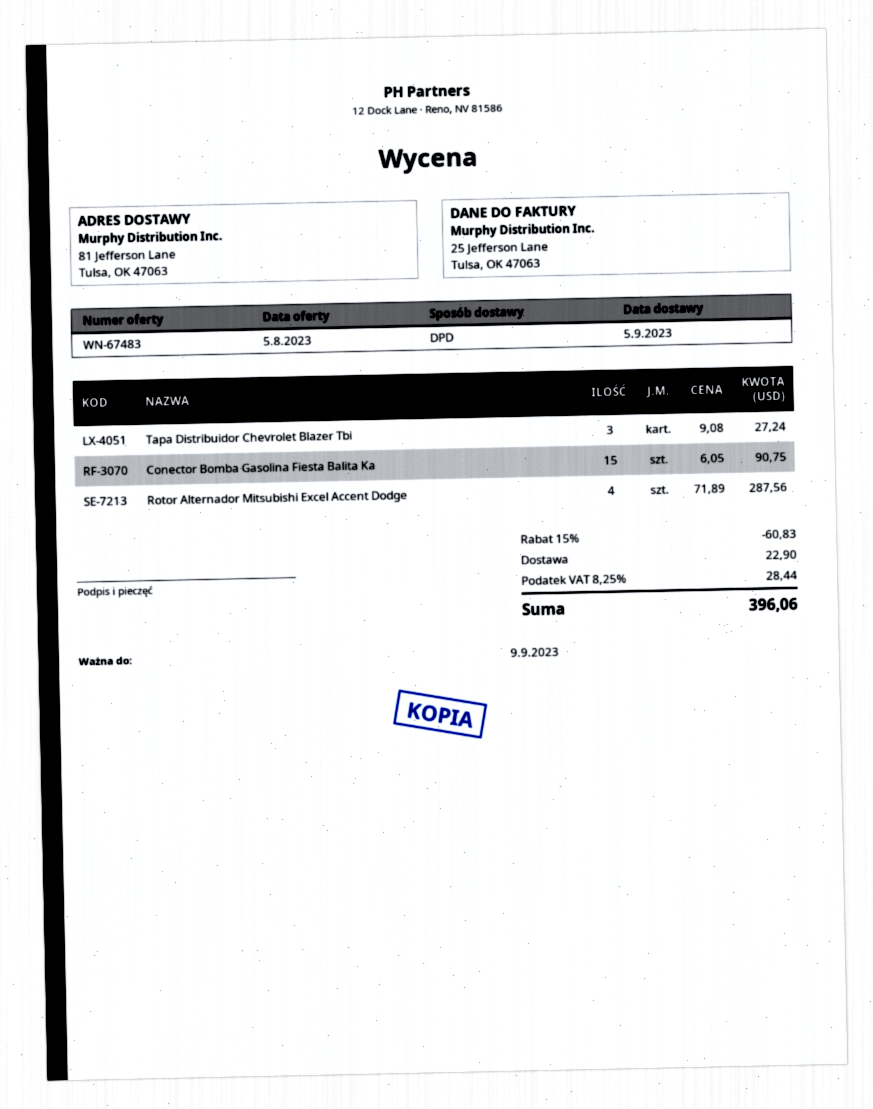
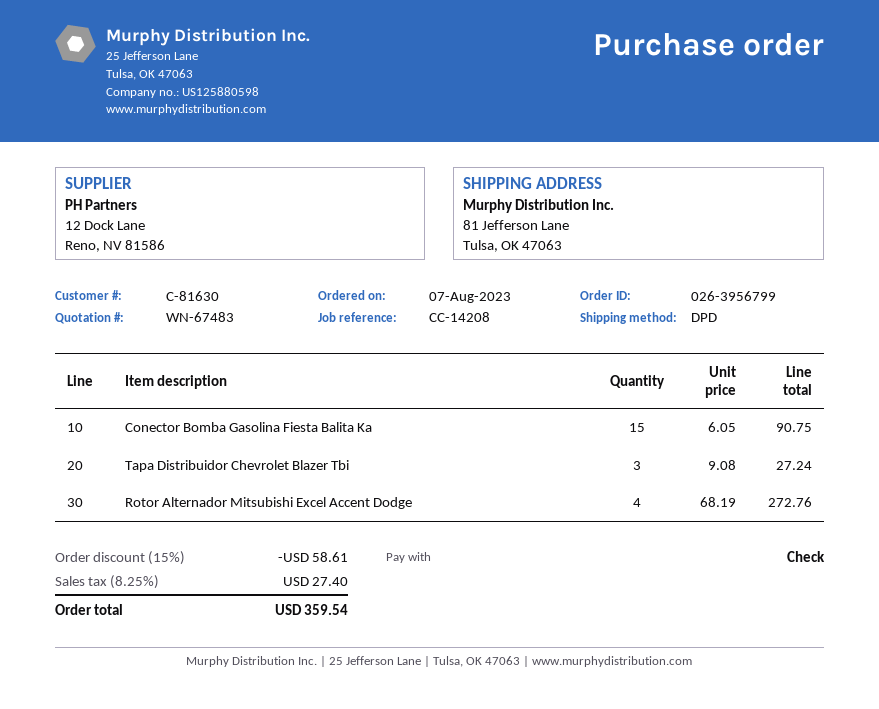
Rotor Alternador Mitsubishi Excel Accent Dodge: 4 x 71.89 = 287.56 -> 4 x 68.19 = 272.76
discount: 15% = 60.83 -> 15% = 58.61
shipping: 22.90 -> none
tax: 8.25% = 28.44 -> 8.25% = 27.40
total: 396.06 -> 359.54

